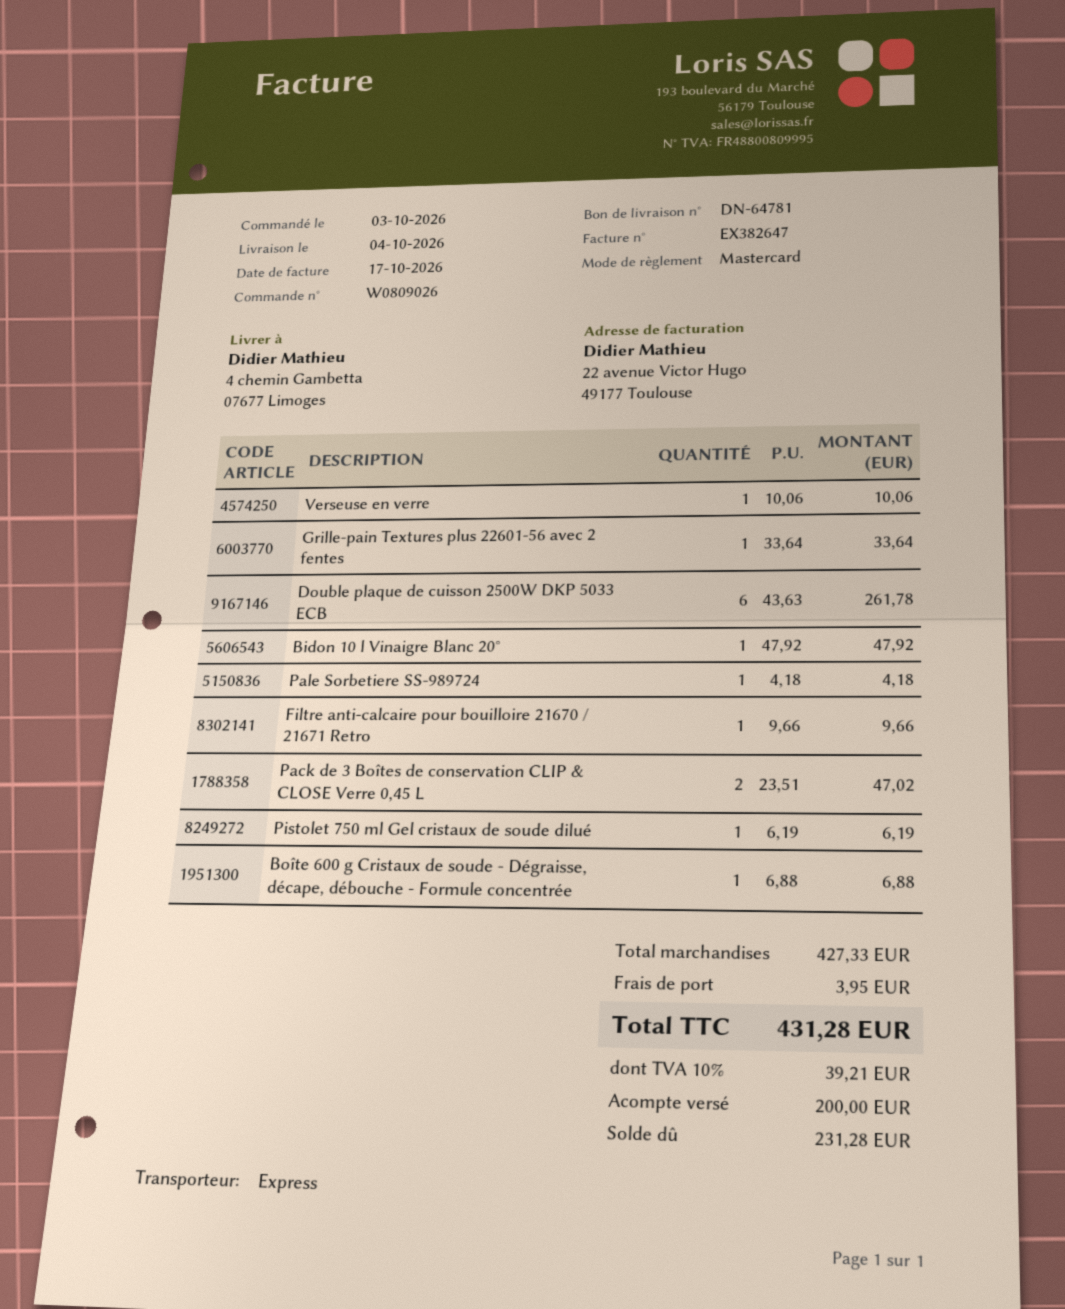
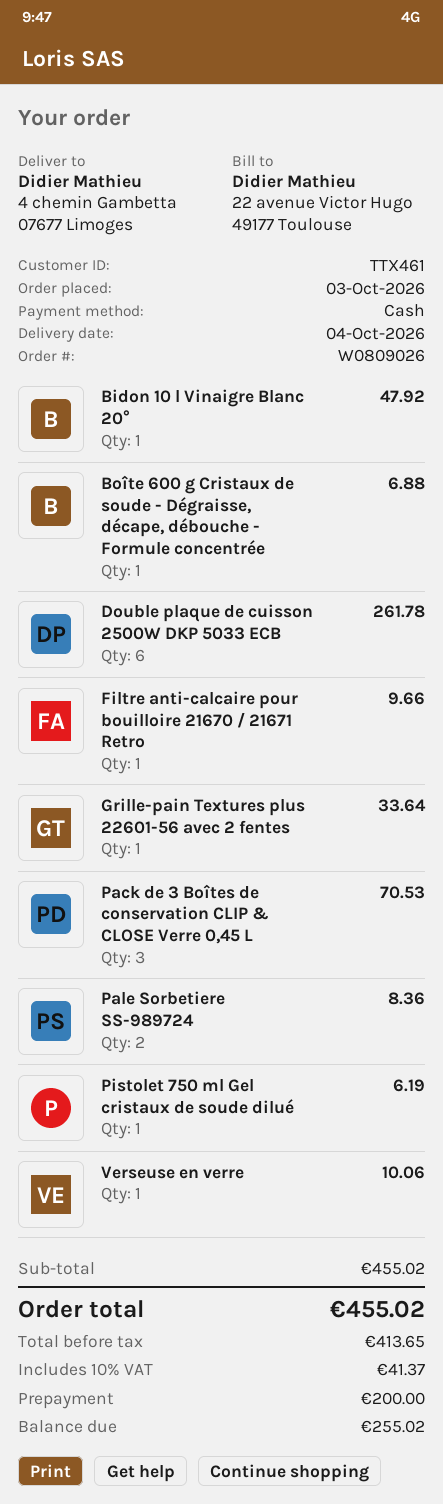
payment method: Mastercard -> cash
Pale Sorbetiere SS-989724: 1 for 4.18 -> 2 for 8.36
Pack de 3 Boîtes de conservation CLIP & CLOSE Verre 0,45 L: 2 for 47.02 -> 3 for 70.53
subtotal: 427.33 -> 455.02
shipping: 3.95 -> none
tax: 10% = 39.21 -> 10% = 41.37
total: 431.28 -> 455.02
balance: 231.28 -> 255.02

